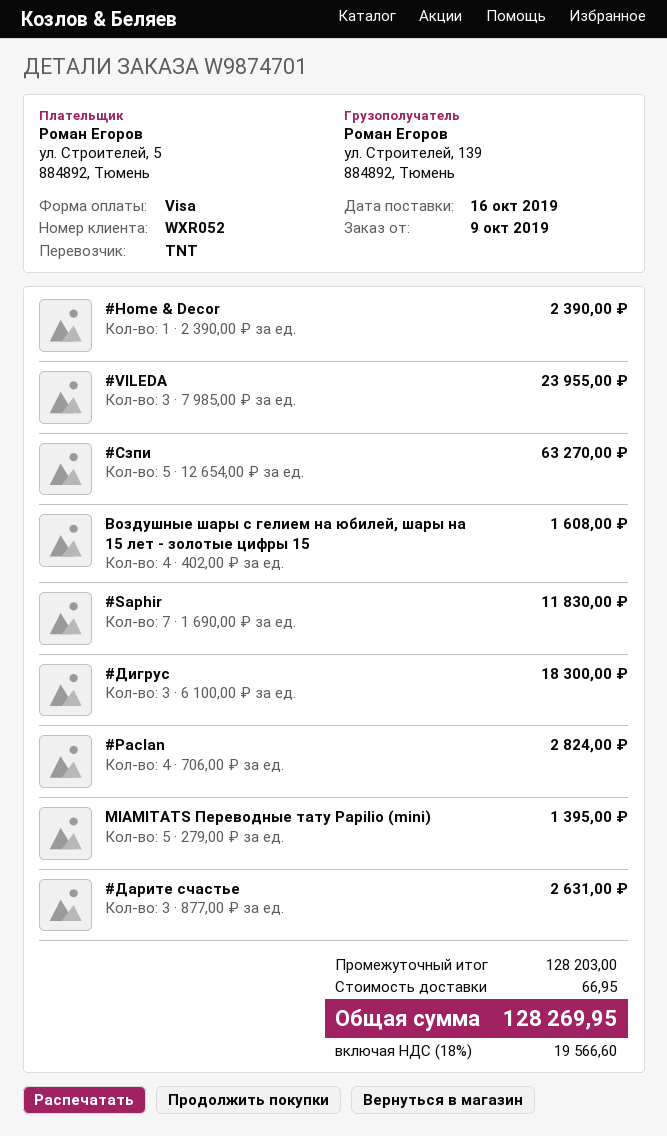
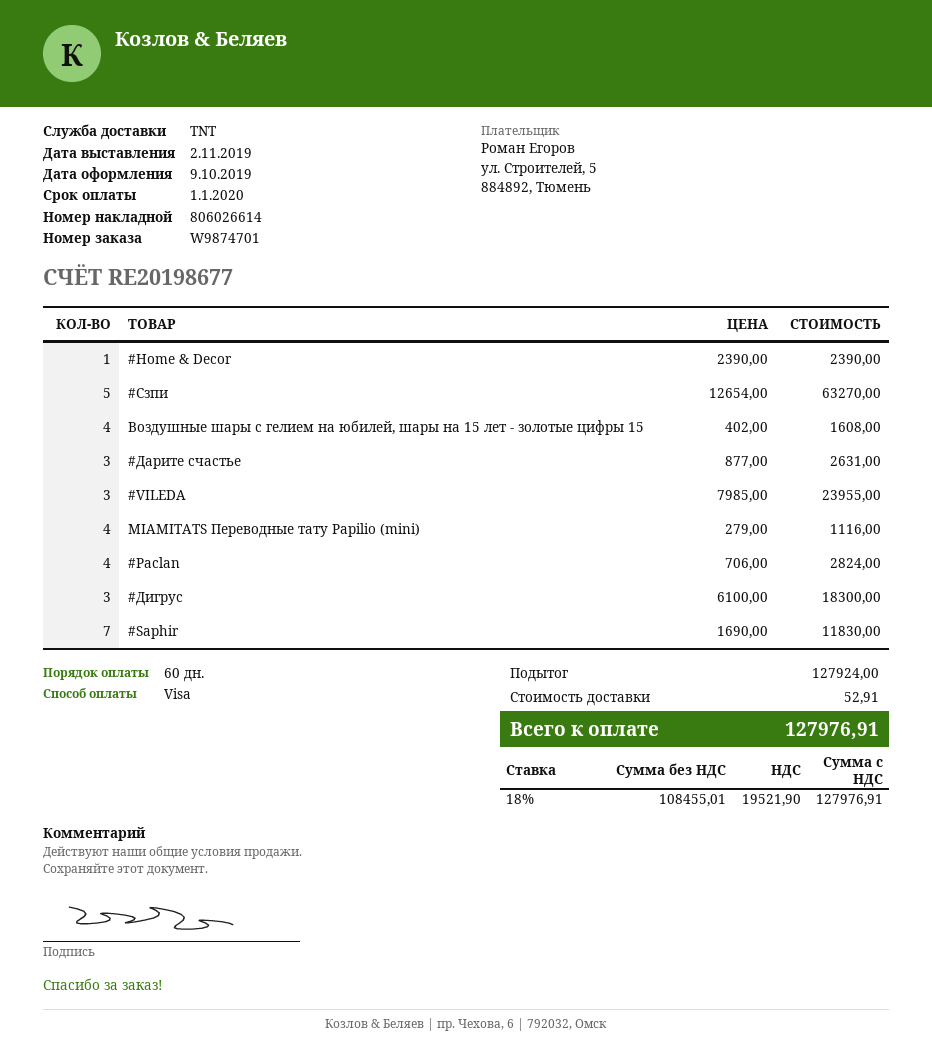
MIAMITATS Переводные тату Papilio (mini): 5 x 279.00 = 1395.00 -> 4 x 279.00 = 1116.00
subtotal: 128203.00 -> 127924.00
shipping: 66.95 -> 52.91
tax: 18% = 19566.60 -> 18% = 19521.90
total: 128269.95 -> 127976.91

